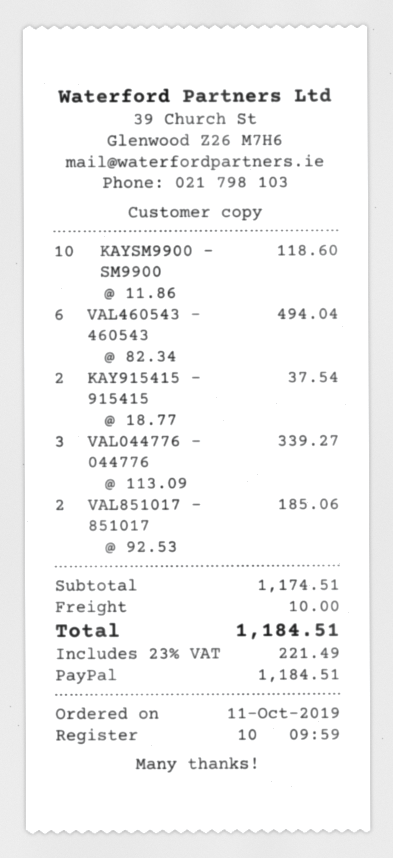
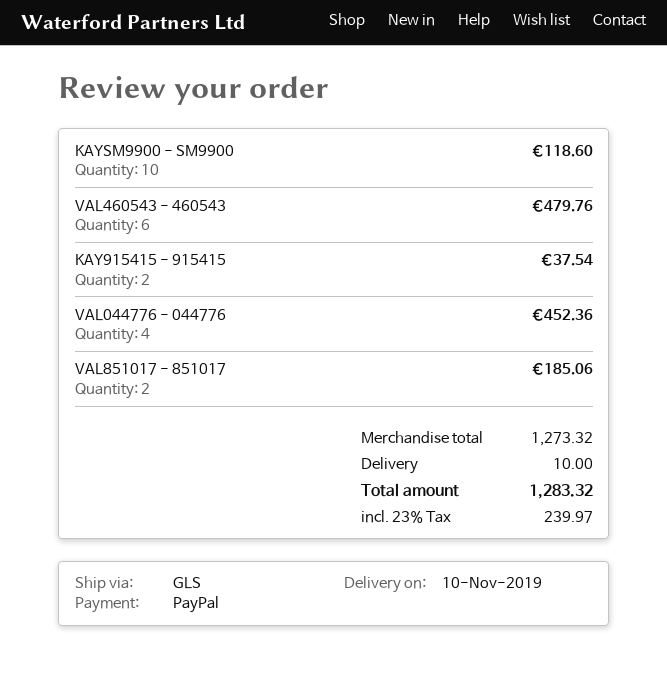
VAL460543 - 460543: 6 for 494.04 -> 6 for 479.76
VAL044776 - 044776: 3 for 339.27 -> 4 for 452.36
subtotal: 1174.51 -> 1273.32
tax: 23% = 221.49 -> 23% = 239.97
total: 1184.51 -> 1283.32

